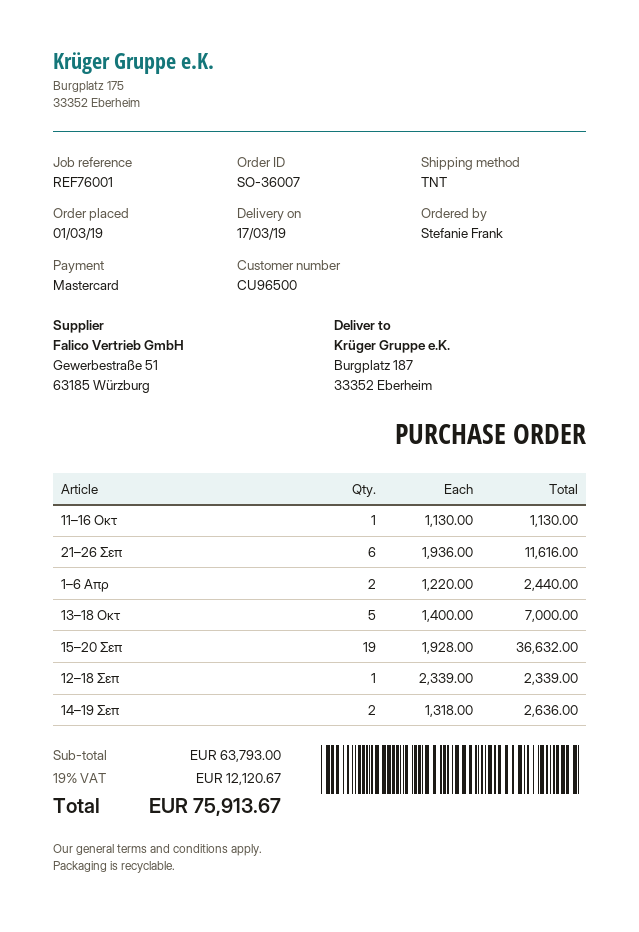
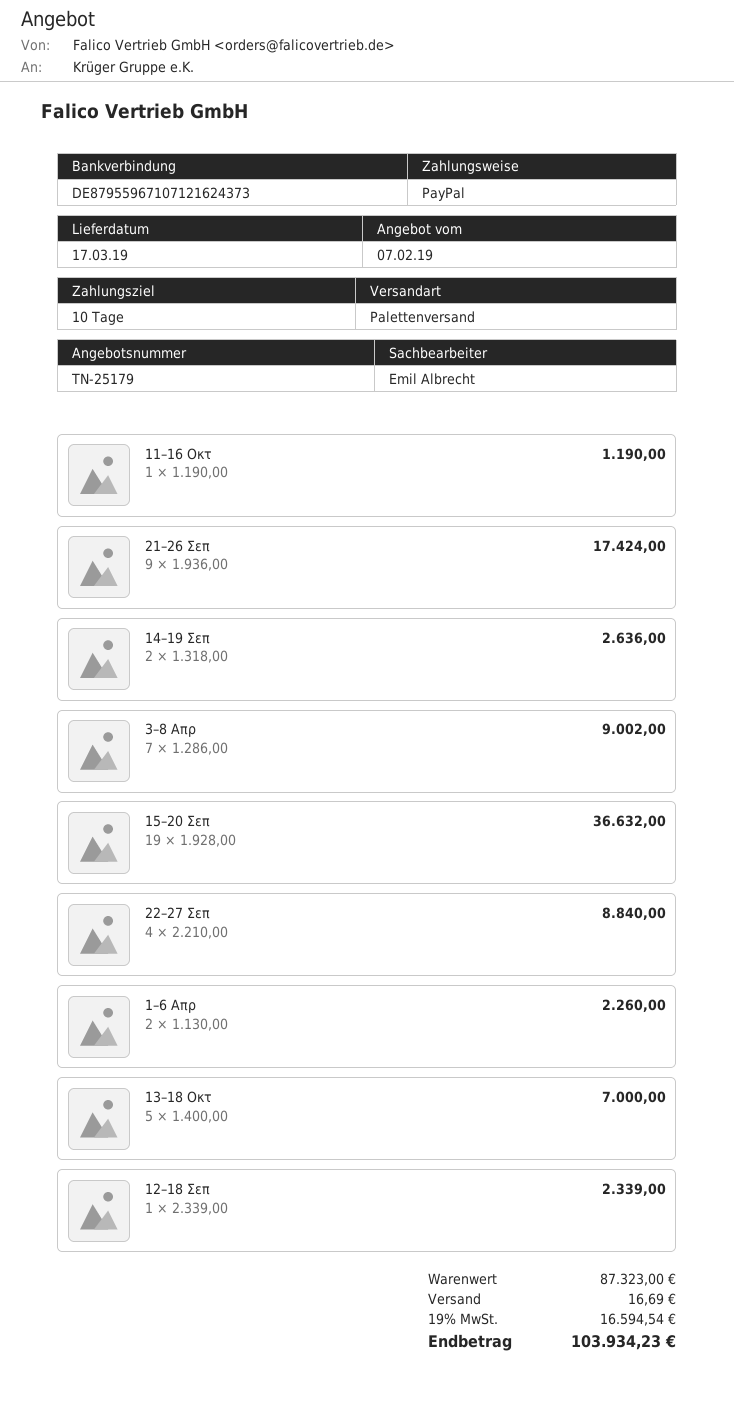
payment method: Mastercard -> PayPal
shipping method: TNT -> pallet freight
11–16 Οκτ: 1 x 1130.00 = 1130.00 -> 1 x 1190.00 = 1190.00
21–26 Σεπ: 6 x 1936.00 = 11616.00 -> 9 x 1936.00 = 17424.00
1–6 Απρ: 2 x 1220.00 = 2440.00 -> 2 x 1130.00 = 2260.00
3–8 Απρ: none -> 7 x 1286.00 = 9002.00
22–27 Σεπ: none -> 4 x 2210.00 = 8840.00
subtotal: 63793.00 -> 87323.00
shipping: none -> 16.69
tax: 19% = 12120.67 -> 19% = 16594.54
total: 75913.67 -> 103934.23

